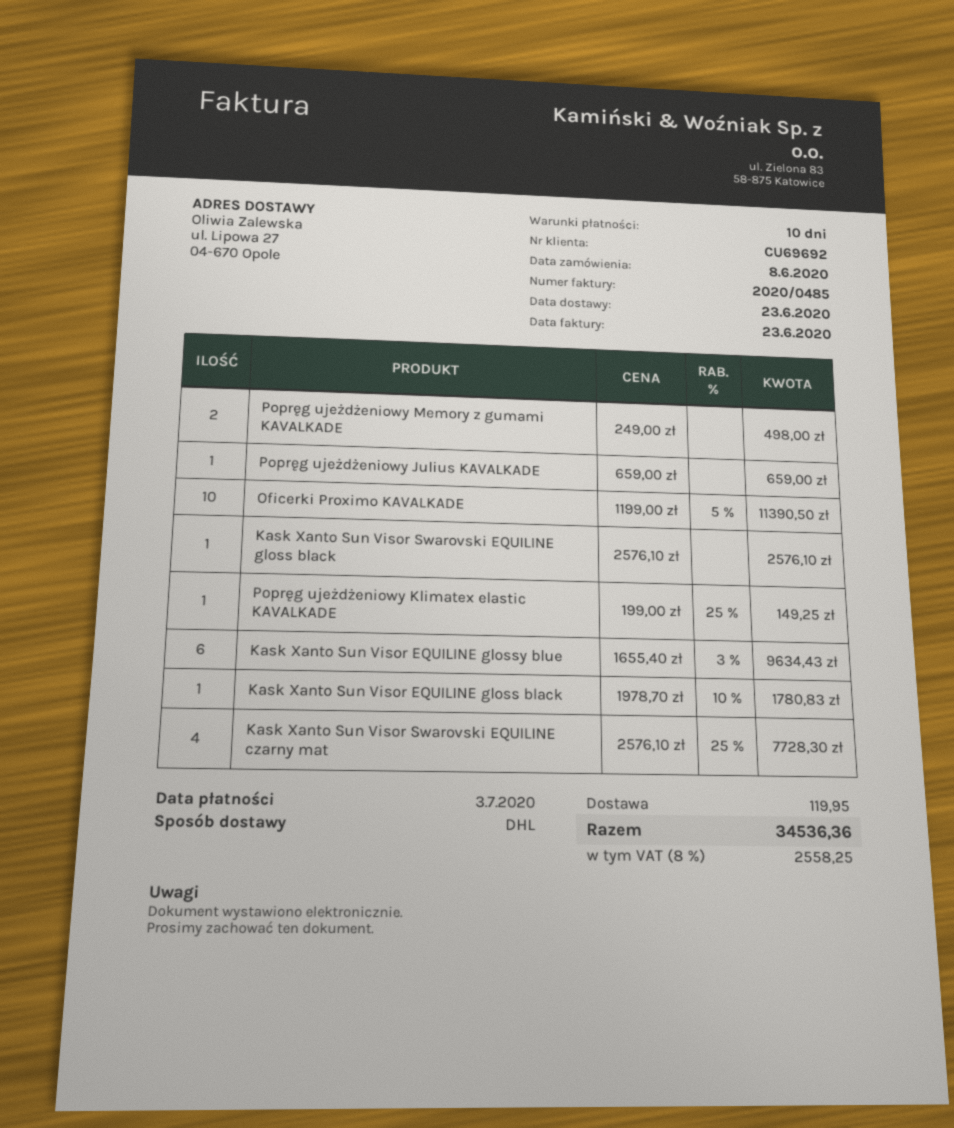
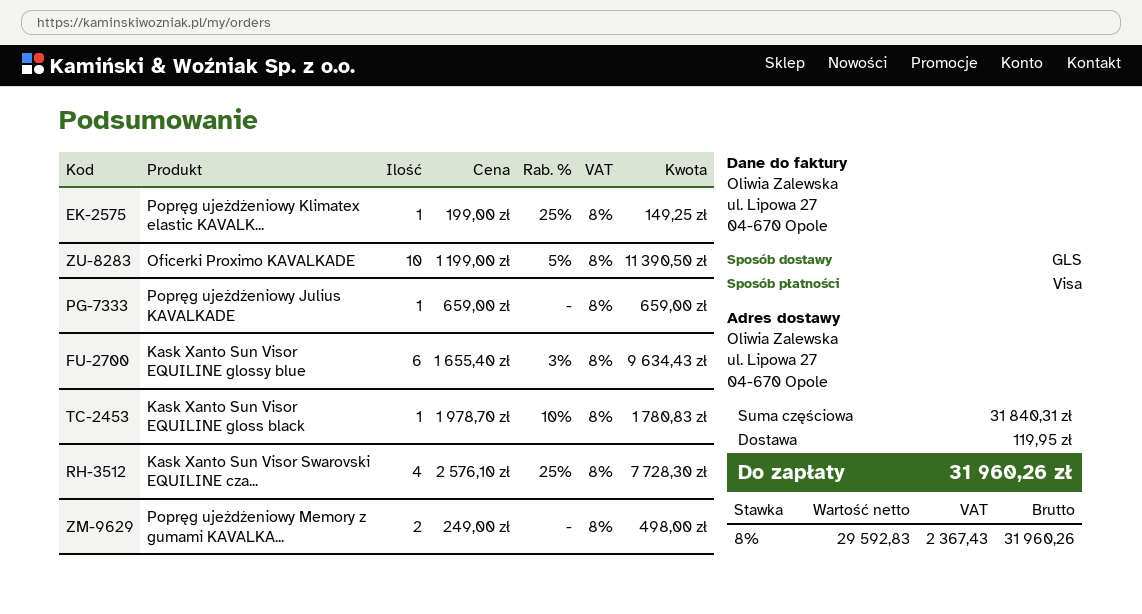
shipping method: DHL -> GLS
Kask Xanto Sun Visor Swarovski EQUILINE gloss black: 1 x 2576.10 = 2576.10 -> none
tax: 8% = 2558.25 -> 8% = 2367.43
total: 34536.36 -> 31960.26

